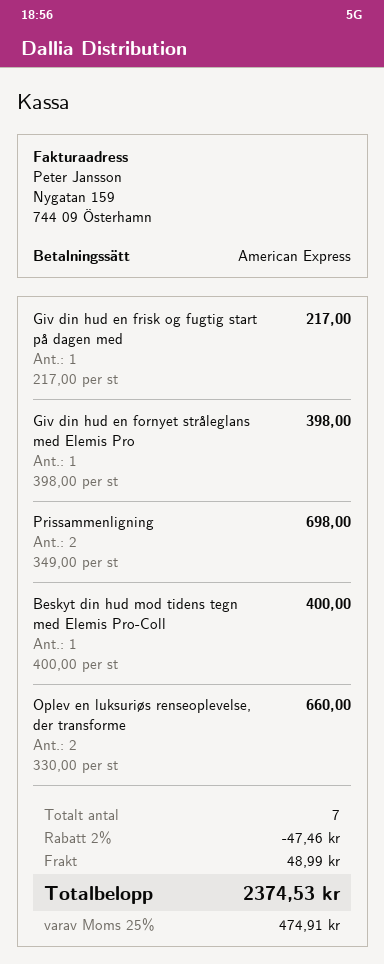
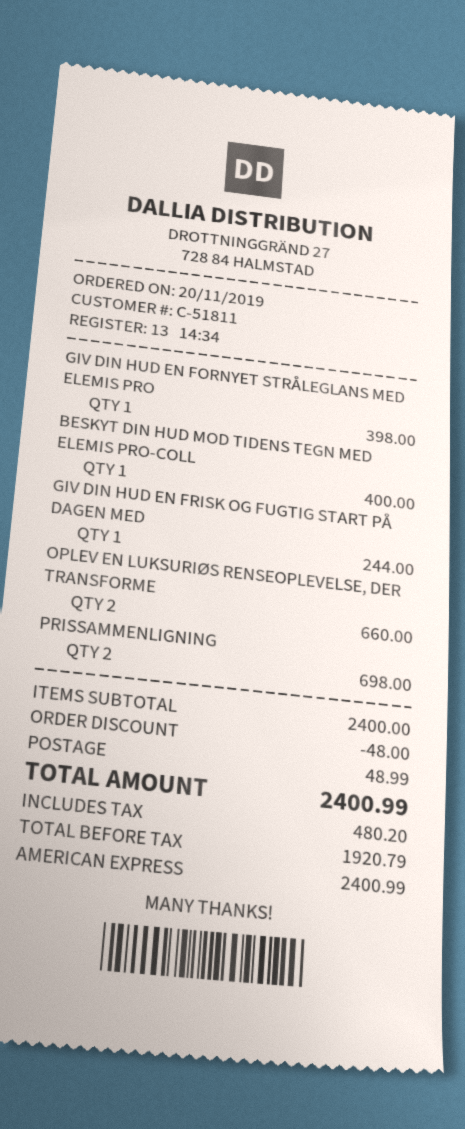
Giv din hud en frisk og fugtig start på dagen med: 1 for 217.00 -> 1 for 244.00
discount: 47.46 -> 48.00
tax: 474.91 -> 480.20
total: 2374.53 -> 2400.99

